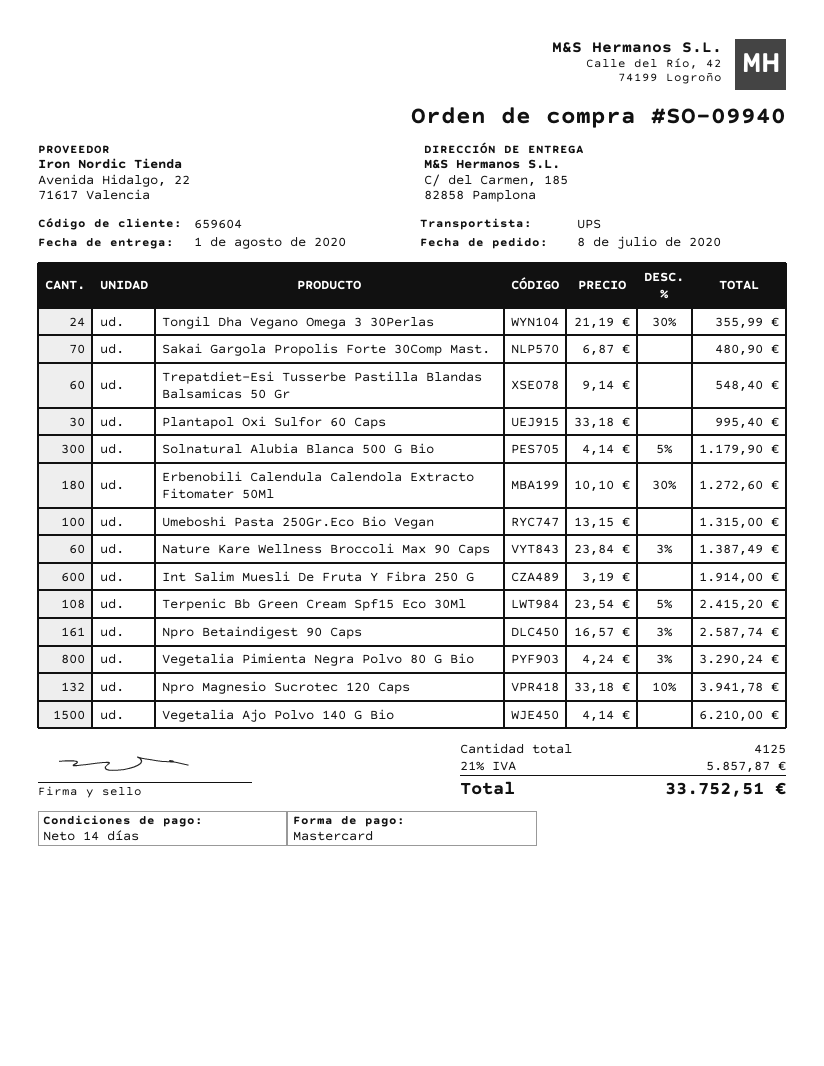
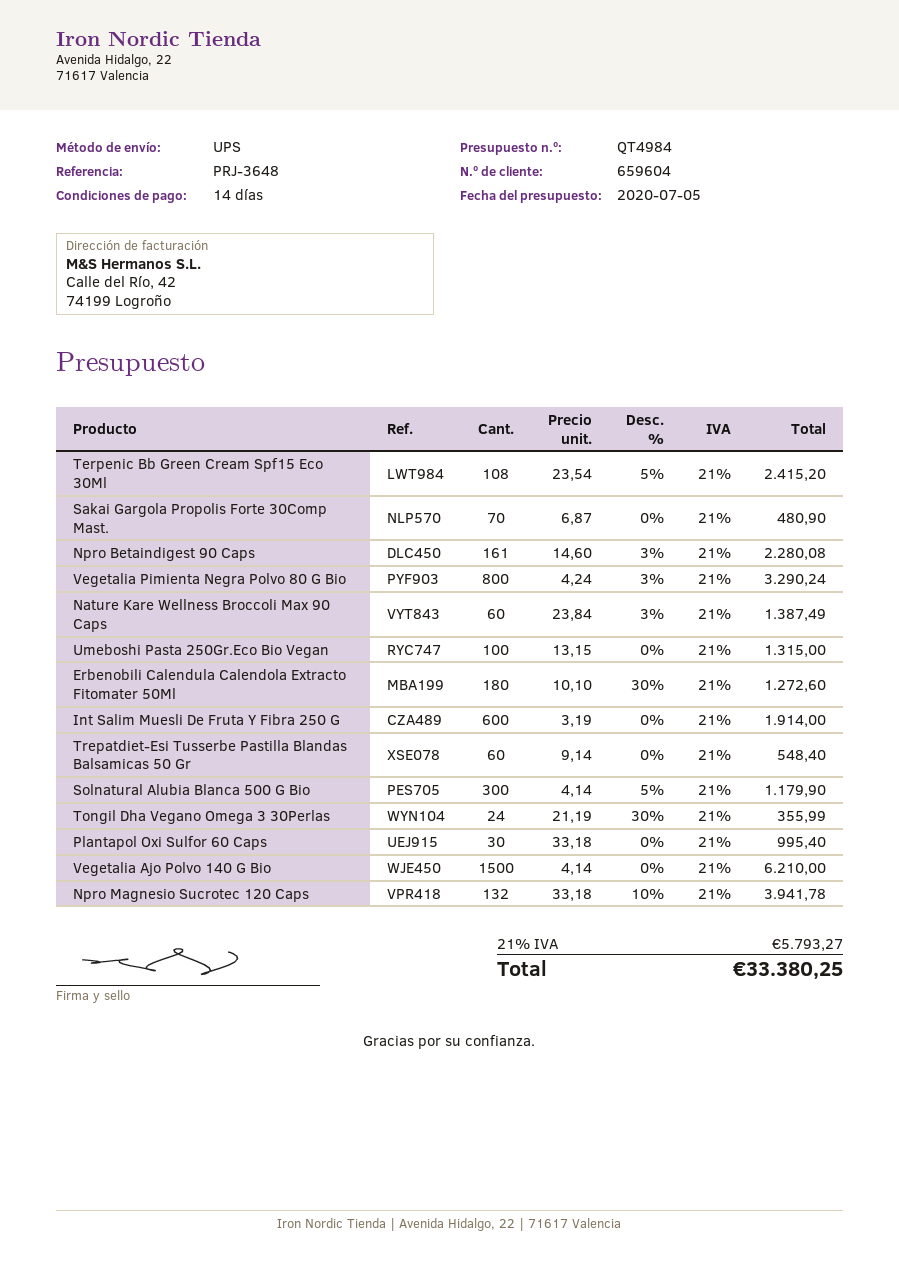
Npro Betaindigest 90 Caps: 161 x 16.57 - 3% = 2587.74 -> 161 x 14.60 - 3% = 2280.08
tax: 21% = 5857.87 -> 21% = 5793.27
total: 33752.51 -> 33380.25

